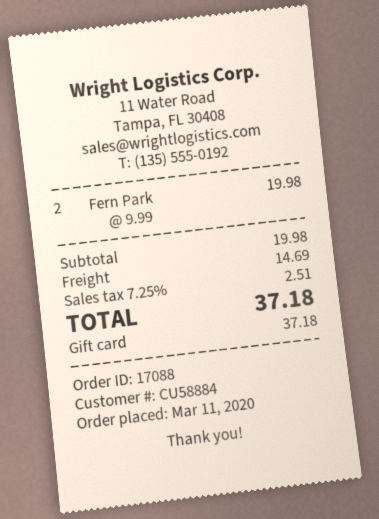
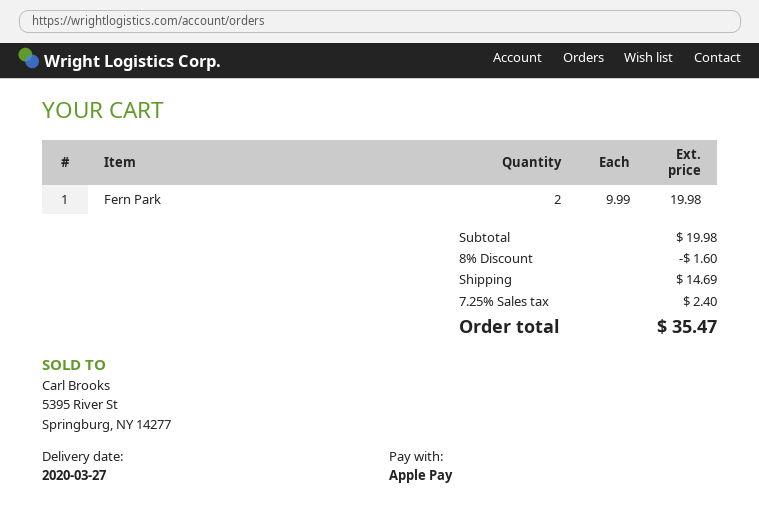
payment method: gift card -> Apple Pay
discount: none -> 8% = 1.60
tax: 7.25% = 2.51 -> 7.25% = 2.40
total: 37.18 -> 35.47

